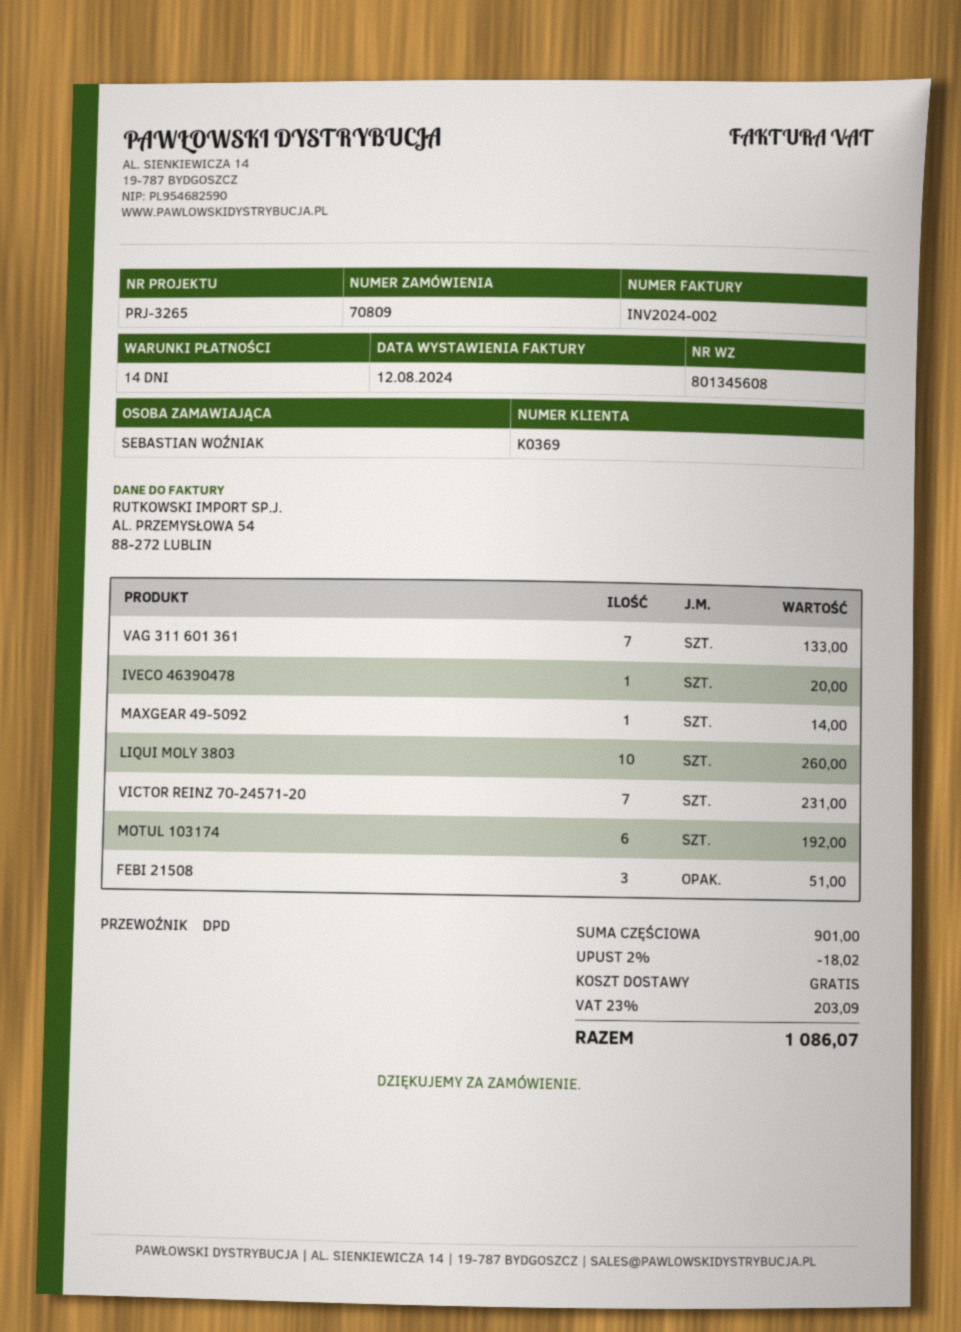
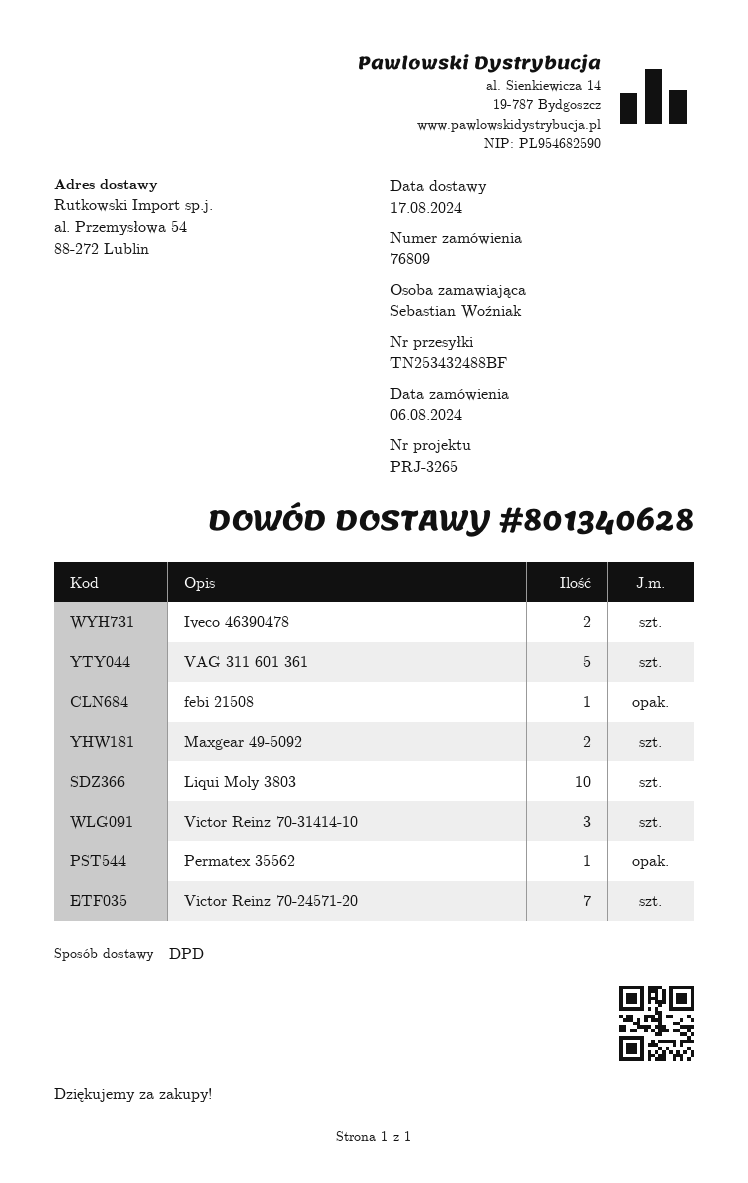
order number: 70809 -> 76809
delivery note number: 801345608 -> 801340628
VAG 311 601 361: 7 -> 5
IVECO 46390478: 1 -> 2
MAXGEAR 49-5092: 1 -> 2
MOTUL 103174: 6 -> none
FEBI 21508: 3 -> 1
Victor Reinz 70-31414-10: none -> 3
Permatex 35562: none -> 1

